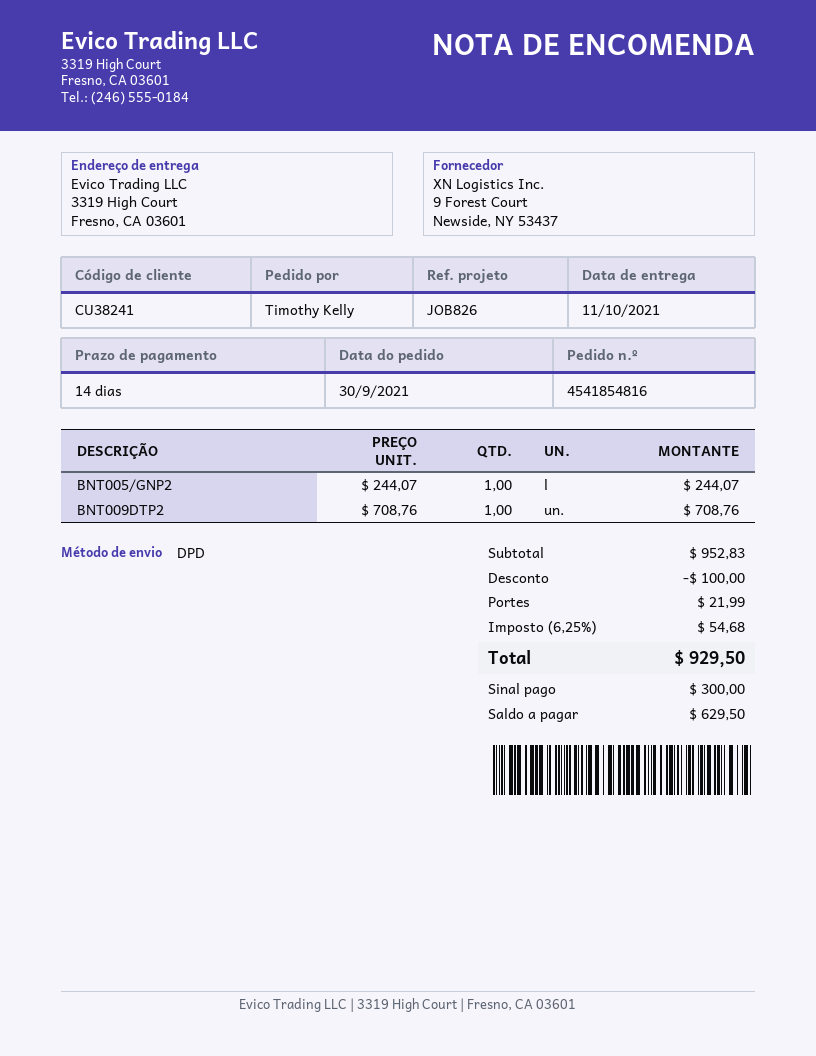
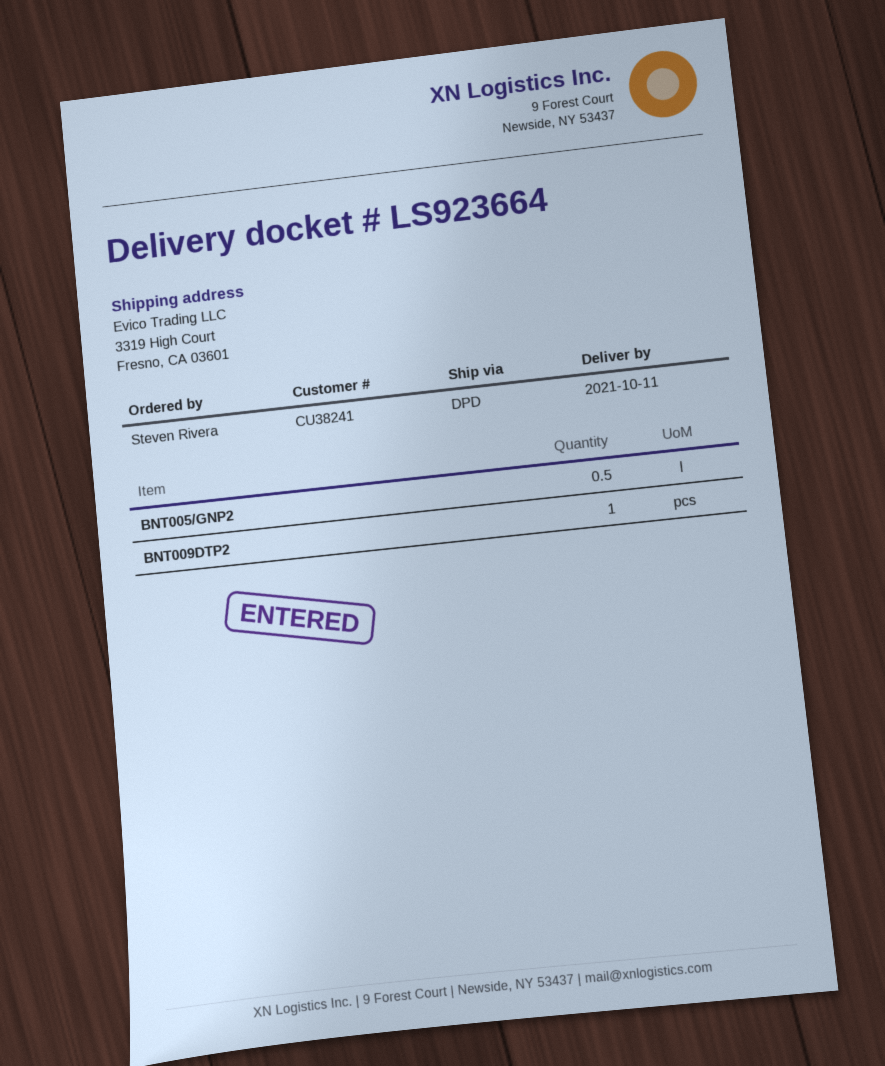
ordered by: Timothy Kelly -> Steven Rivera
BNT005/GNP2: 1 -> 0.5

